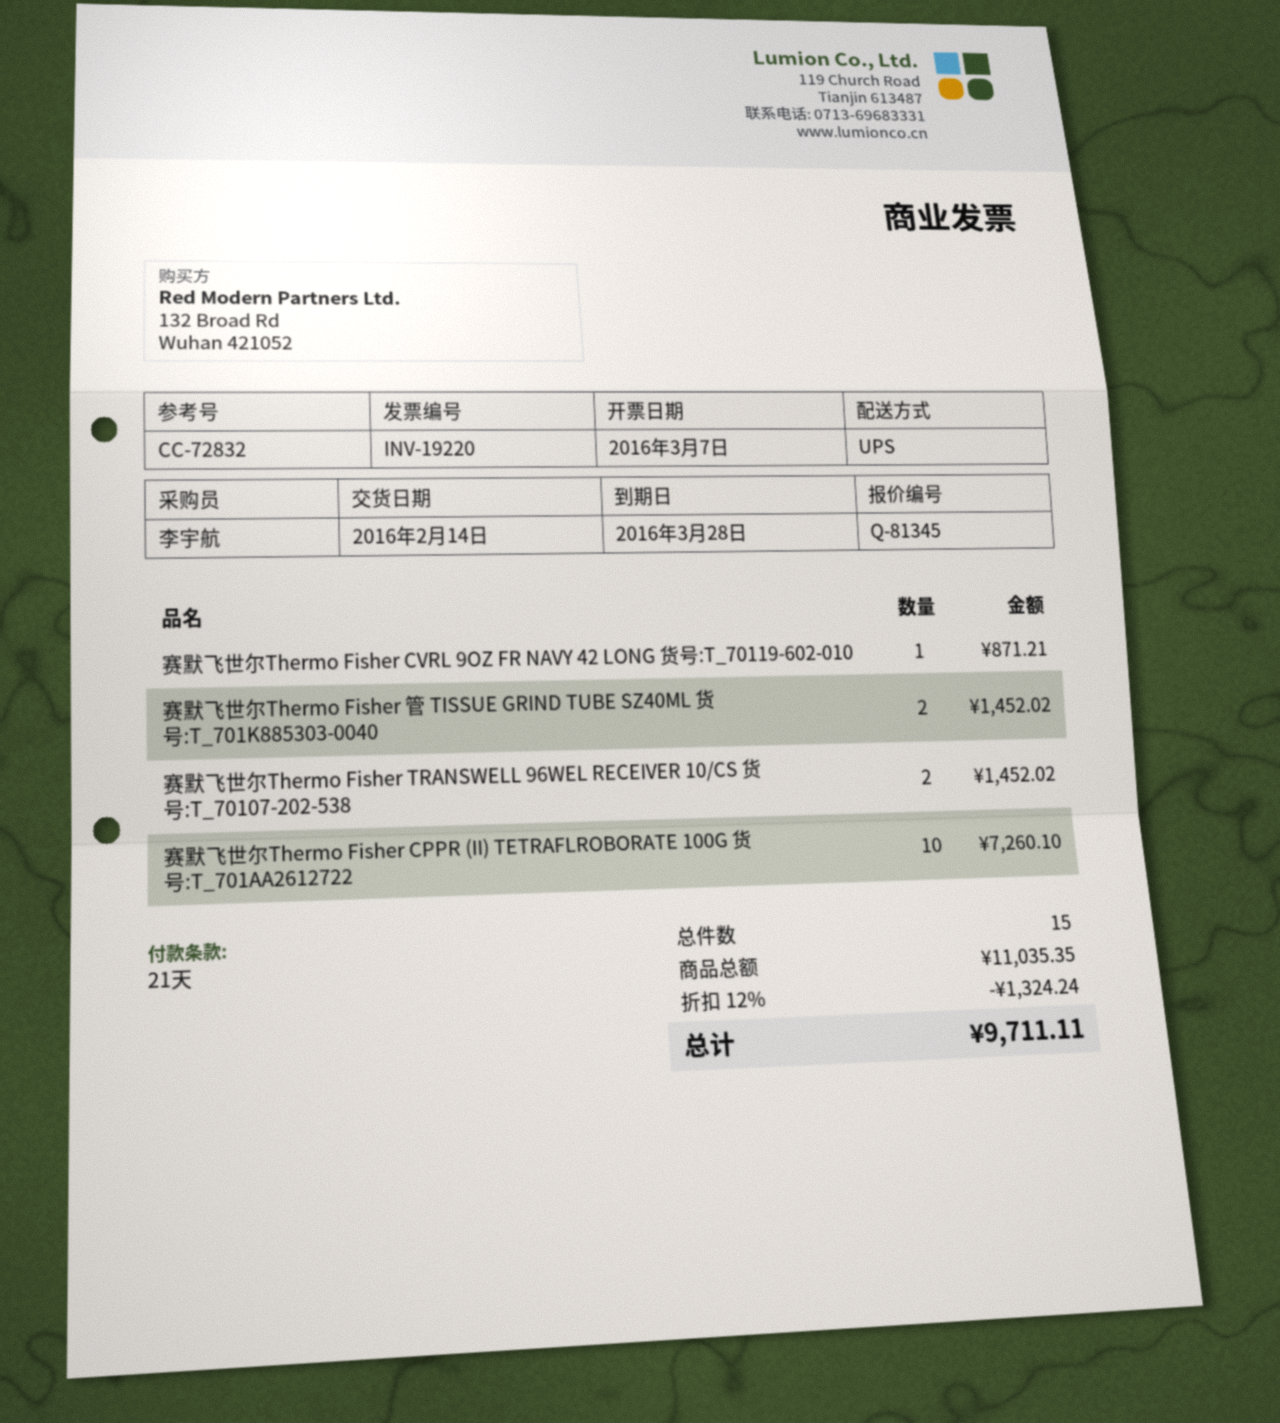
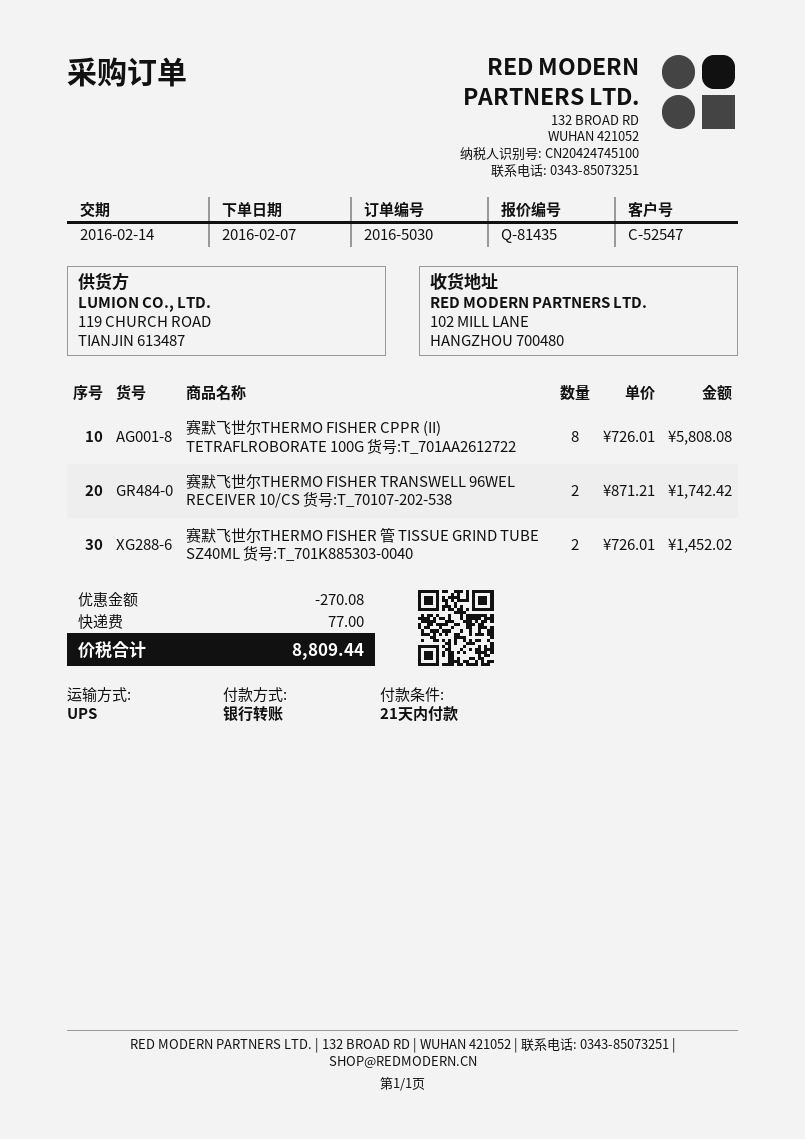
quote number: Q-81345 -> Q-81435
赛默飞世尔Thermo Fisher CVRL 9OZ FR NAVY 42 LONG 货号:T_70119-602-010: 1 for 871.21 -> none
赛默飞世尔Thermo Fisher TRANSWELL 96WEL RECEIVER 10/CS 货号:T_70107-202-538: 2 for 1452.02 -> 2 for 1742.42
赛默飞世尔Thermo Fisher CPPR (II) TETRAFLROBORATE 100G 货号:T_701AA2612722: 10 for 7260.10 -> 8 for 5808.08
discount: 1324.24 -> 270.08
shipping: none -> 77.00
total: 9711.11 -> 8809.44

